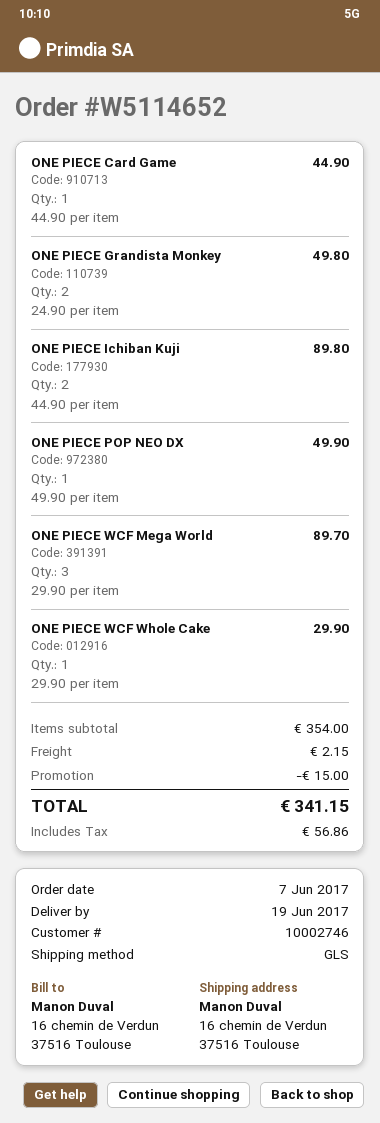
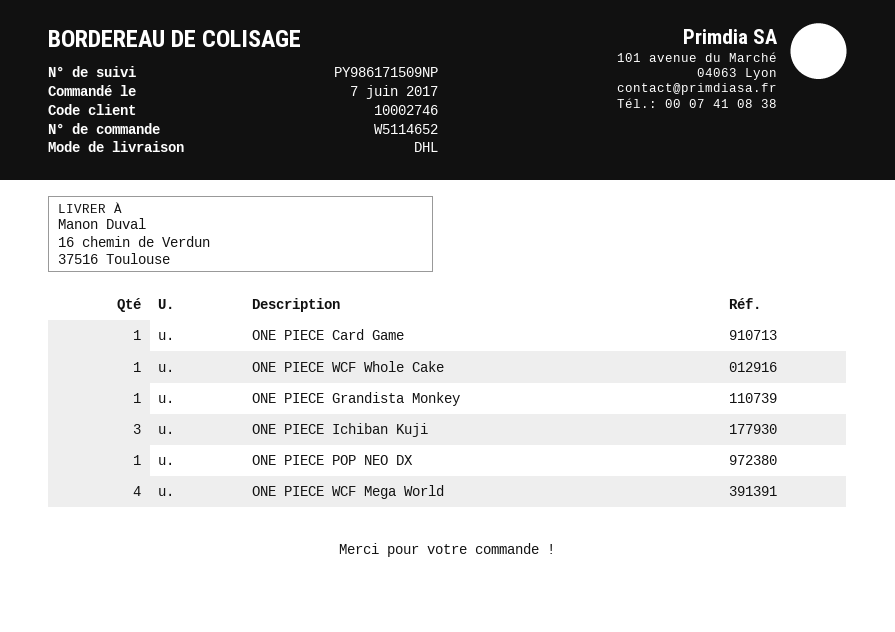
shipping method: GLS -> DHL
ONE PIECE Grandista Monkey: 2 -> 1
ONE PIECE Ichiban Kuji: 2 -> 3
ONE PIECE WCF Mega World: 3 -> 4

